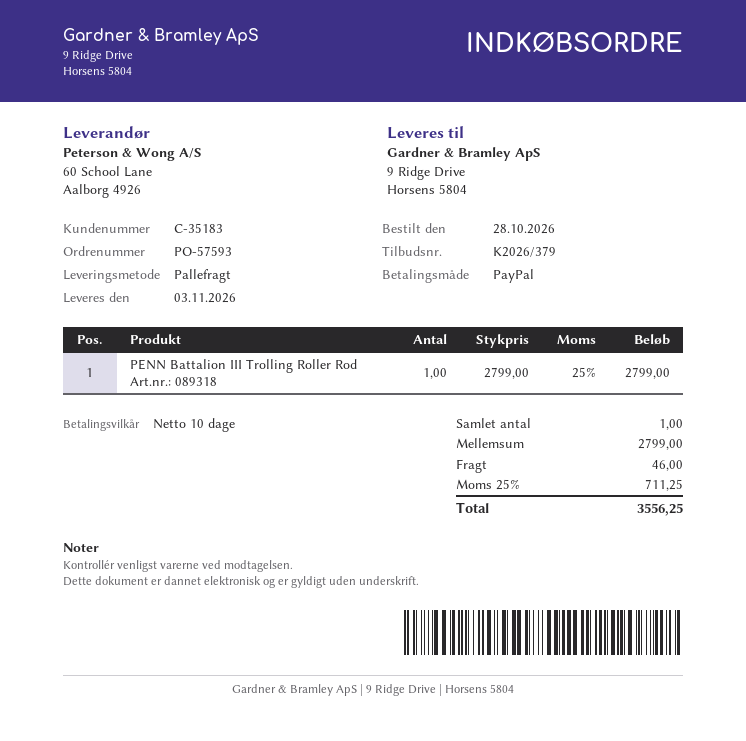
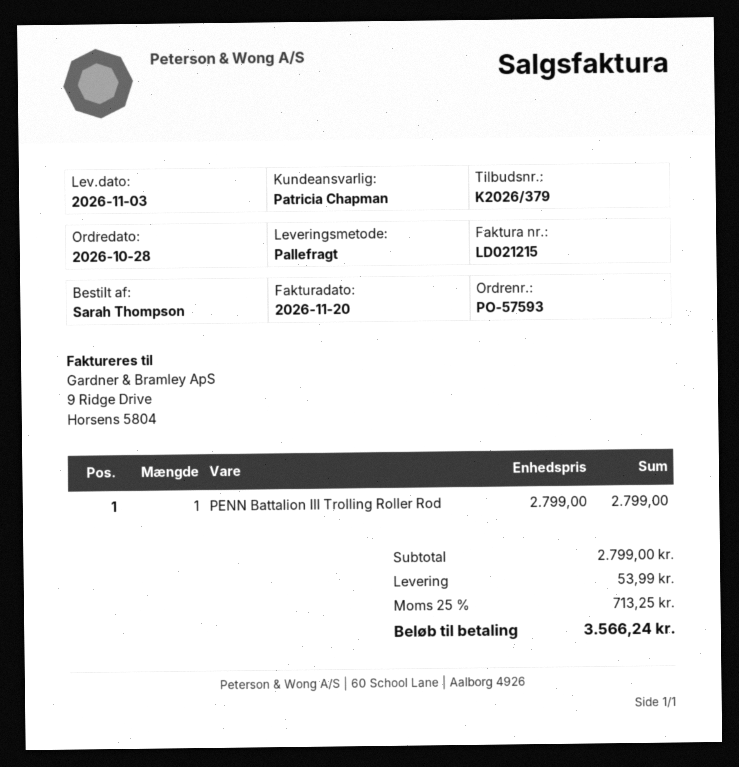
shipping: 46.00 -> 53.99
tax: 25% = 711.25 -> 25% = 713.25
total: 3556.25 -> 3566.24

